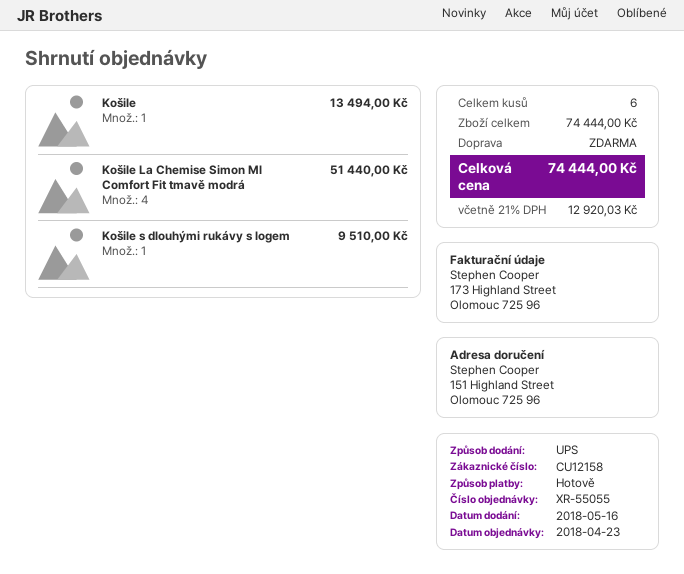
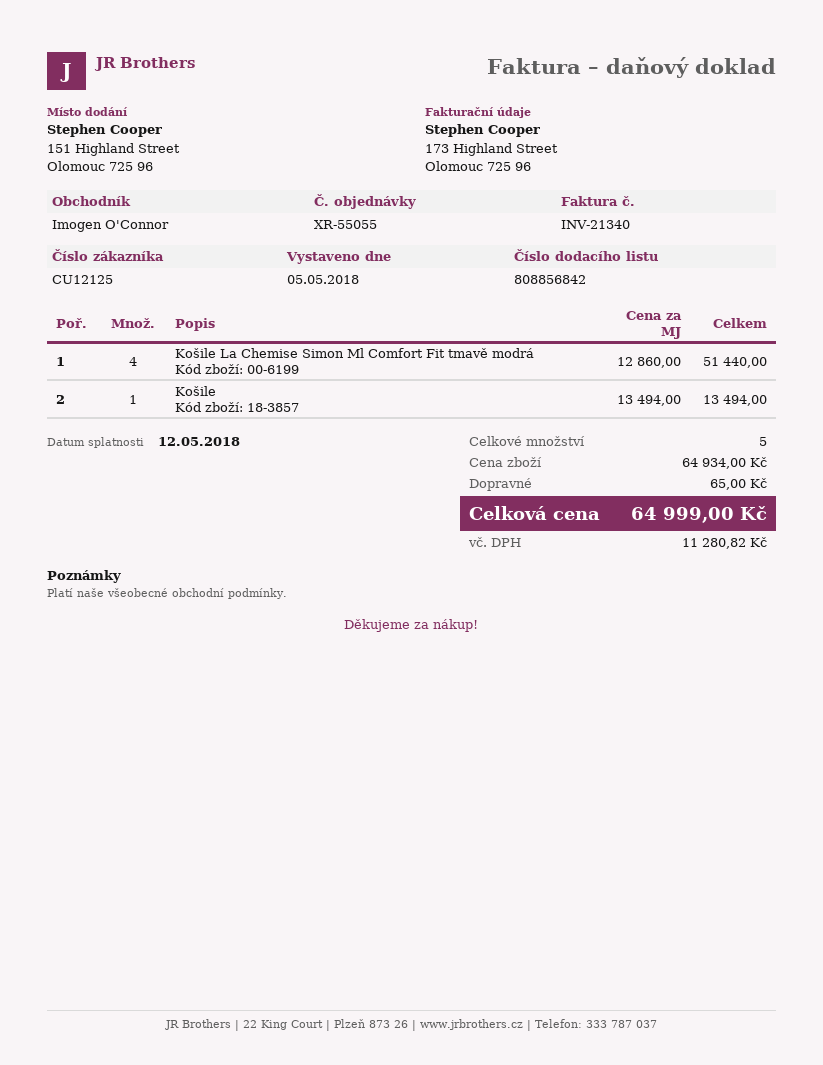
customer number: CU12158 -> CU12125
Košile s dlouhými rukávy s logem: 1 for 9510.00 -> none
total quantity: 6 -> 5
subtotal: 74444.00 -> 64934.00
shipping: 0.00 -> 65.00
tax: 12920.03 -> 11280.82
total: 74444.00 -> 64999.00

